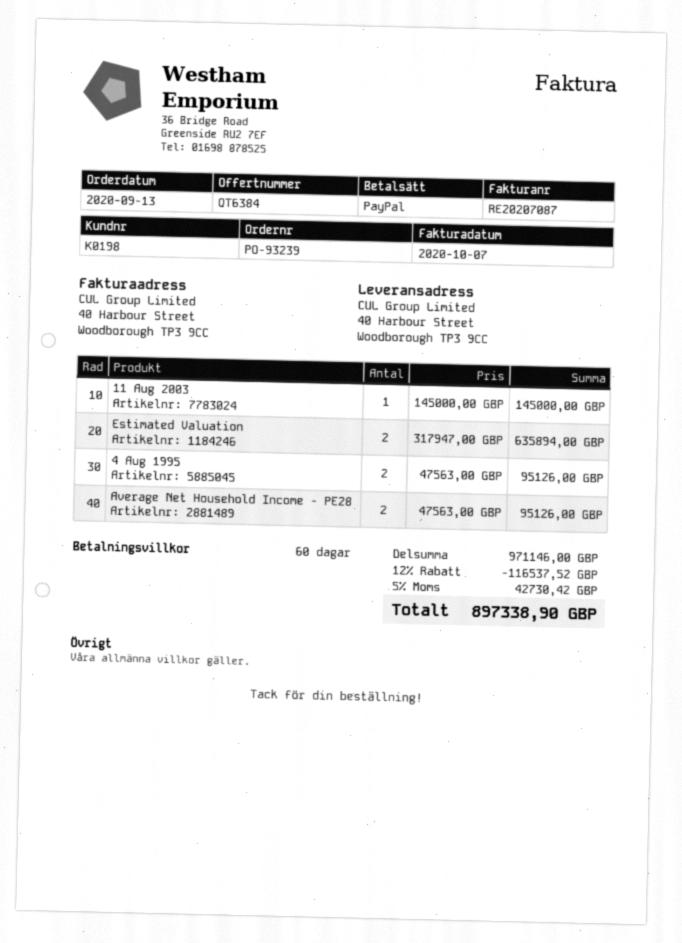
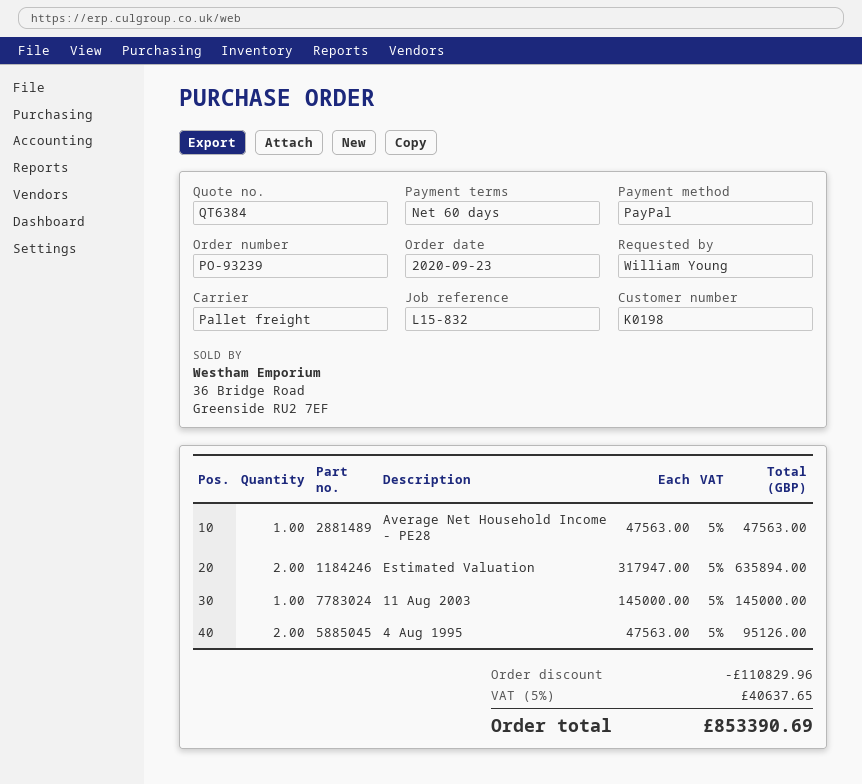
order date: 2020-09-13 -> 2020-09-23
Average Net Household Income - PE28: 2 x 47563.00 = 95126.00 -> 1 x 47563.00 = 47563.00
discount: 116537.52 -> 110829.96
tax: 5% = 42730.42 -> 5% = 40637.65
total: 897338.90 -> 853390.69

